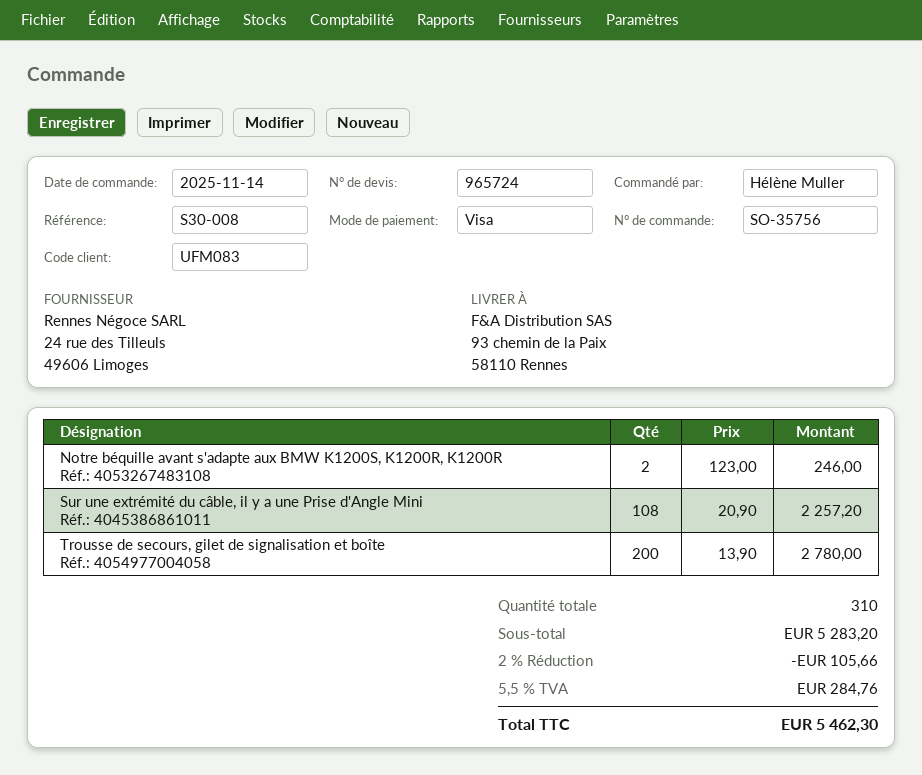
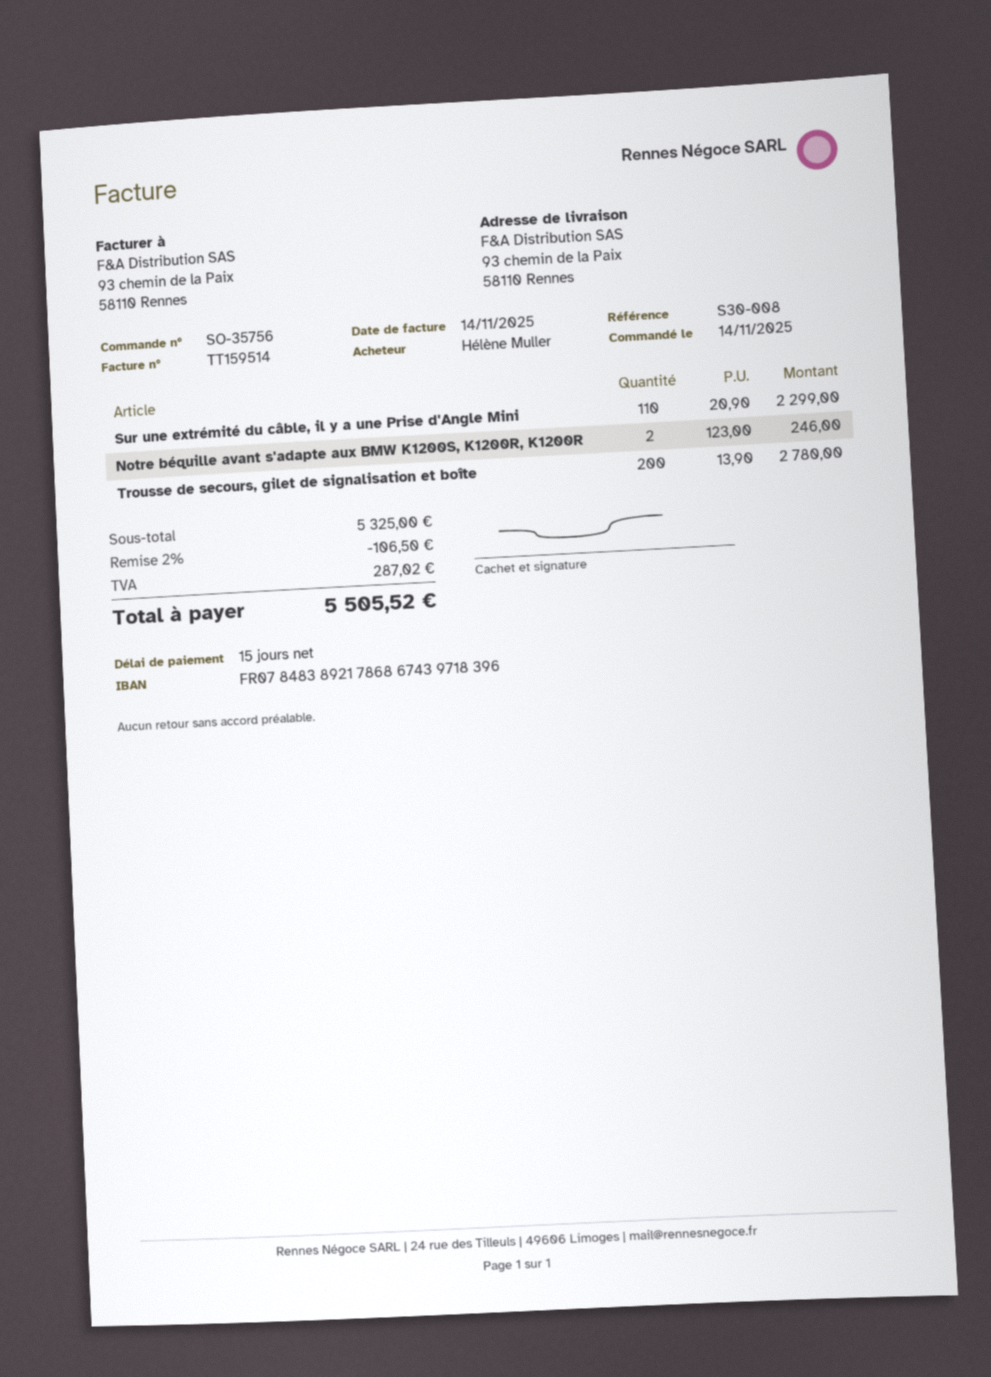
Sur une extrémité du câble, il y a une Prise d'Angle Mini: 108 x 20.90 = 2257.20 -> 110 x 20.90 = 2299.00
subtotal: 5283.20 -> 5325.00
discount: 2% = 105.66 -> 2% = 106.50
tax: 284.76 -> 287.02
total: 5462.30 -> 5505.52

